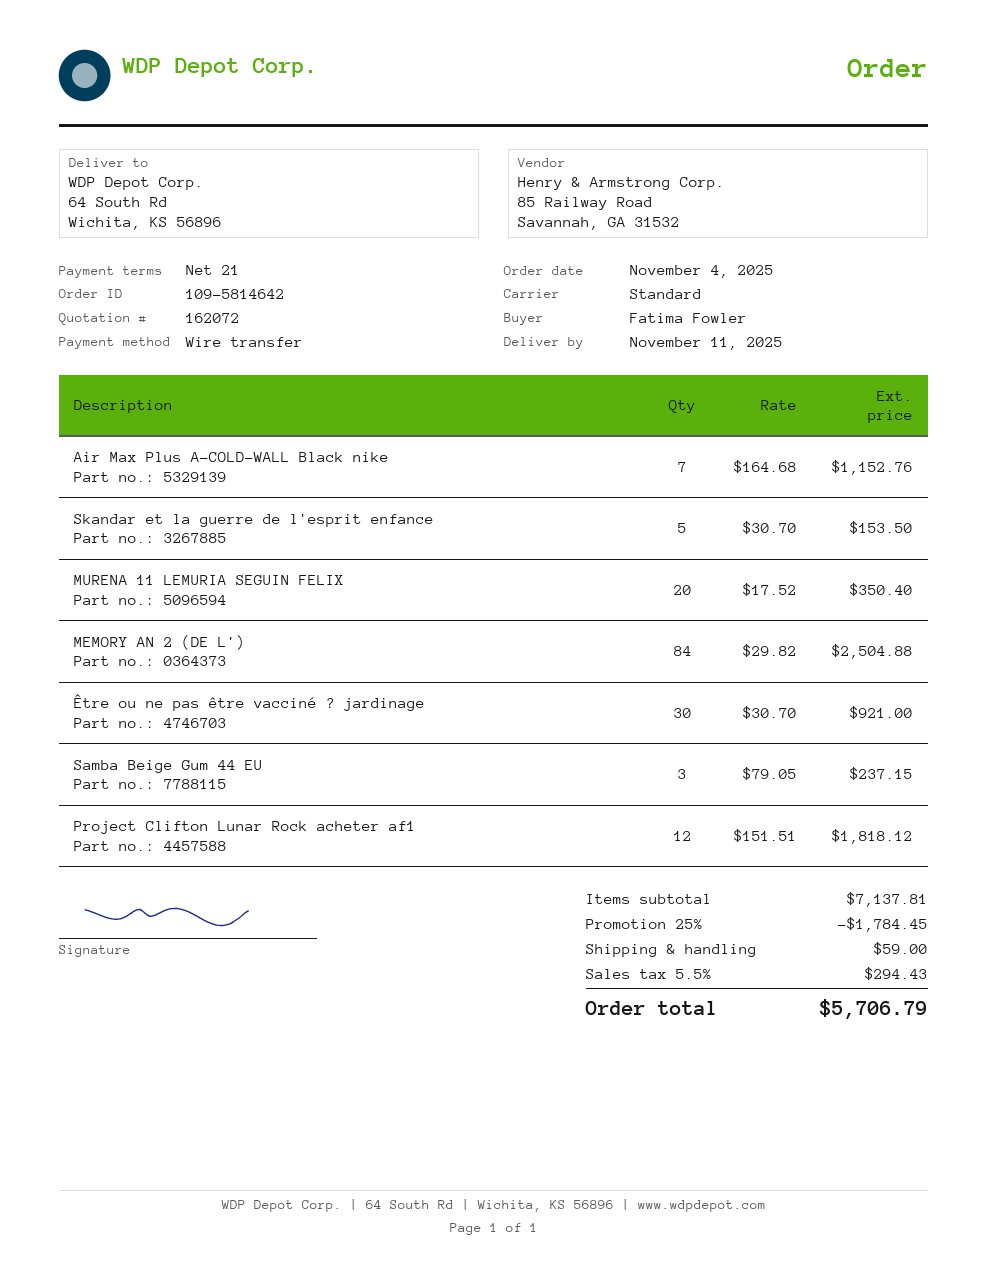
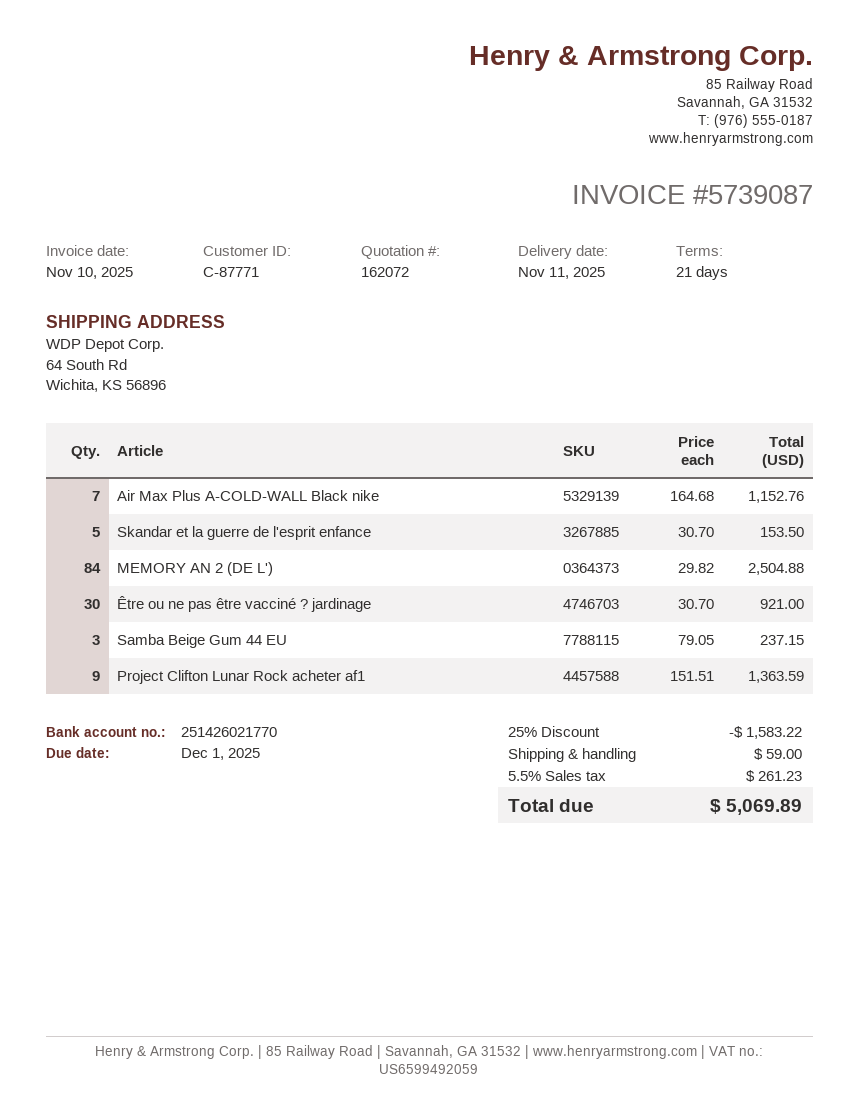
MURENA 11 LEMURIA SEGUIN FELIX: 20 x 17.52 = 350.40 -> none
Project Clifton Lunar Rock acheter af1: 12 x 151.51 = 1818.12 -> 9 x 151.51 = 1363.59
discount: 25% = 1784.45 -> 25% = 1583.22
tax: 5.5% = 294.43 -> 5.5% = 261.23
total: 5706.79 -> 5069.89

